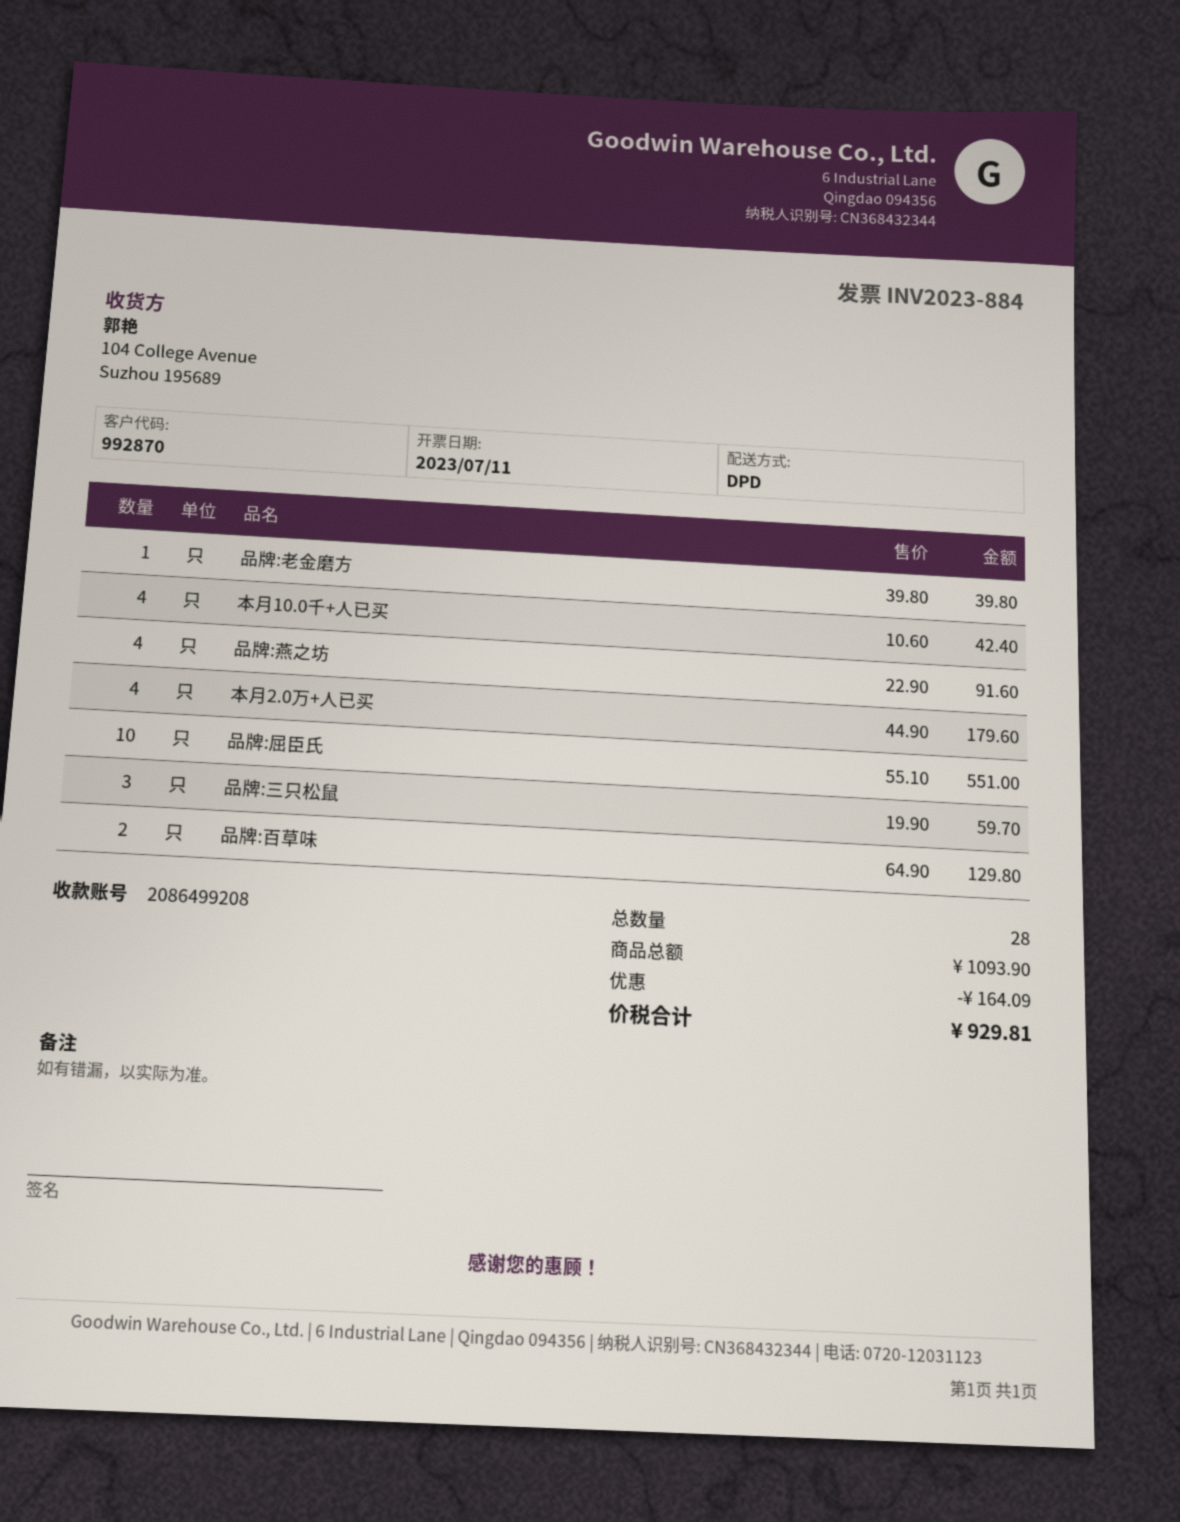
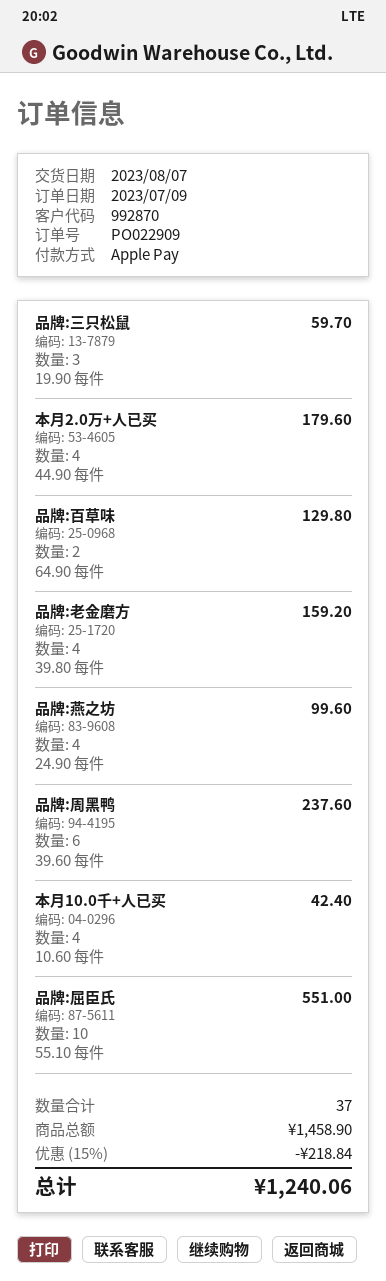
品牌:老金磨方: 1 x 39.80 = 39.80 -> 4 x 39.80 = 159.20
品牌:燕之坊: 4 x 22.90 = 91.60 -> 4 x 24.90 = 99.60
品牌:周黑鸭: none -> 6 x 39.60 = 237.60
total quantity: 28 -> 37
subtotal: 1093.90 -> 1458.90
discount: 164.09 -> 218.84
total: 929.81 -> 1240.06

